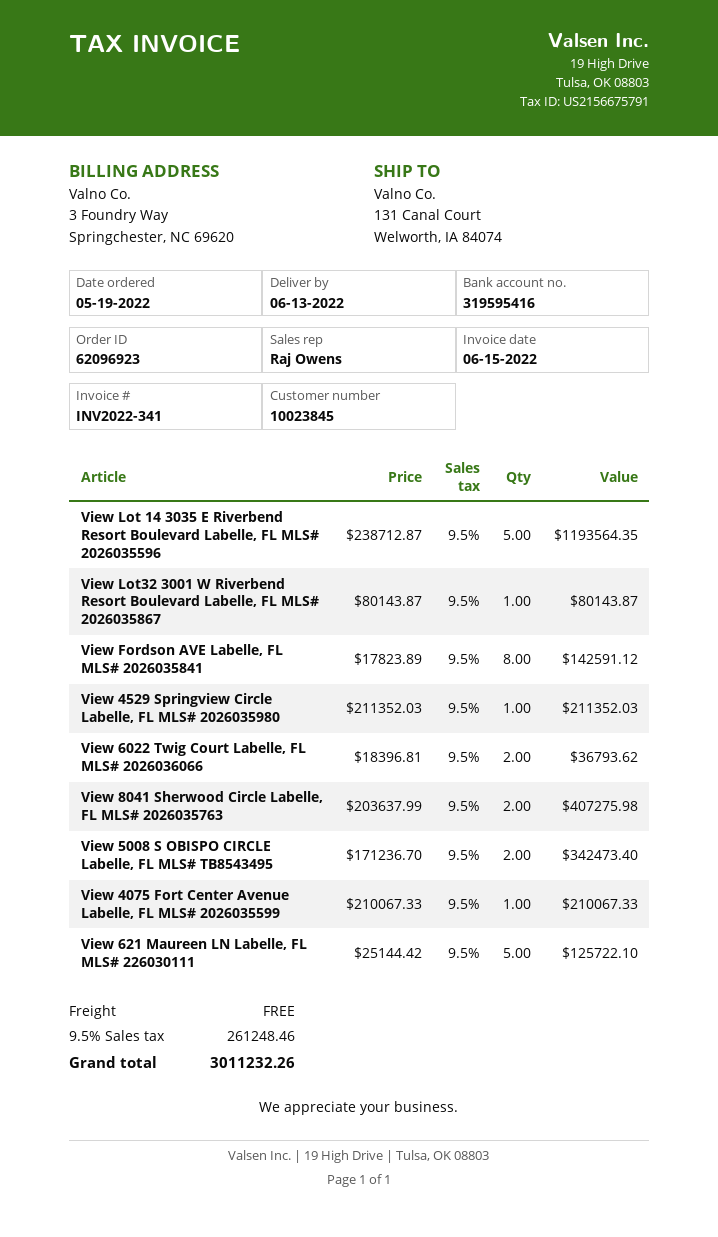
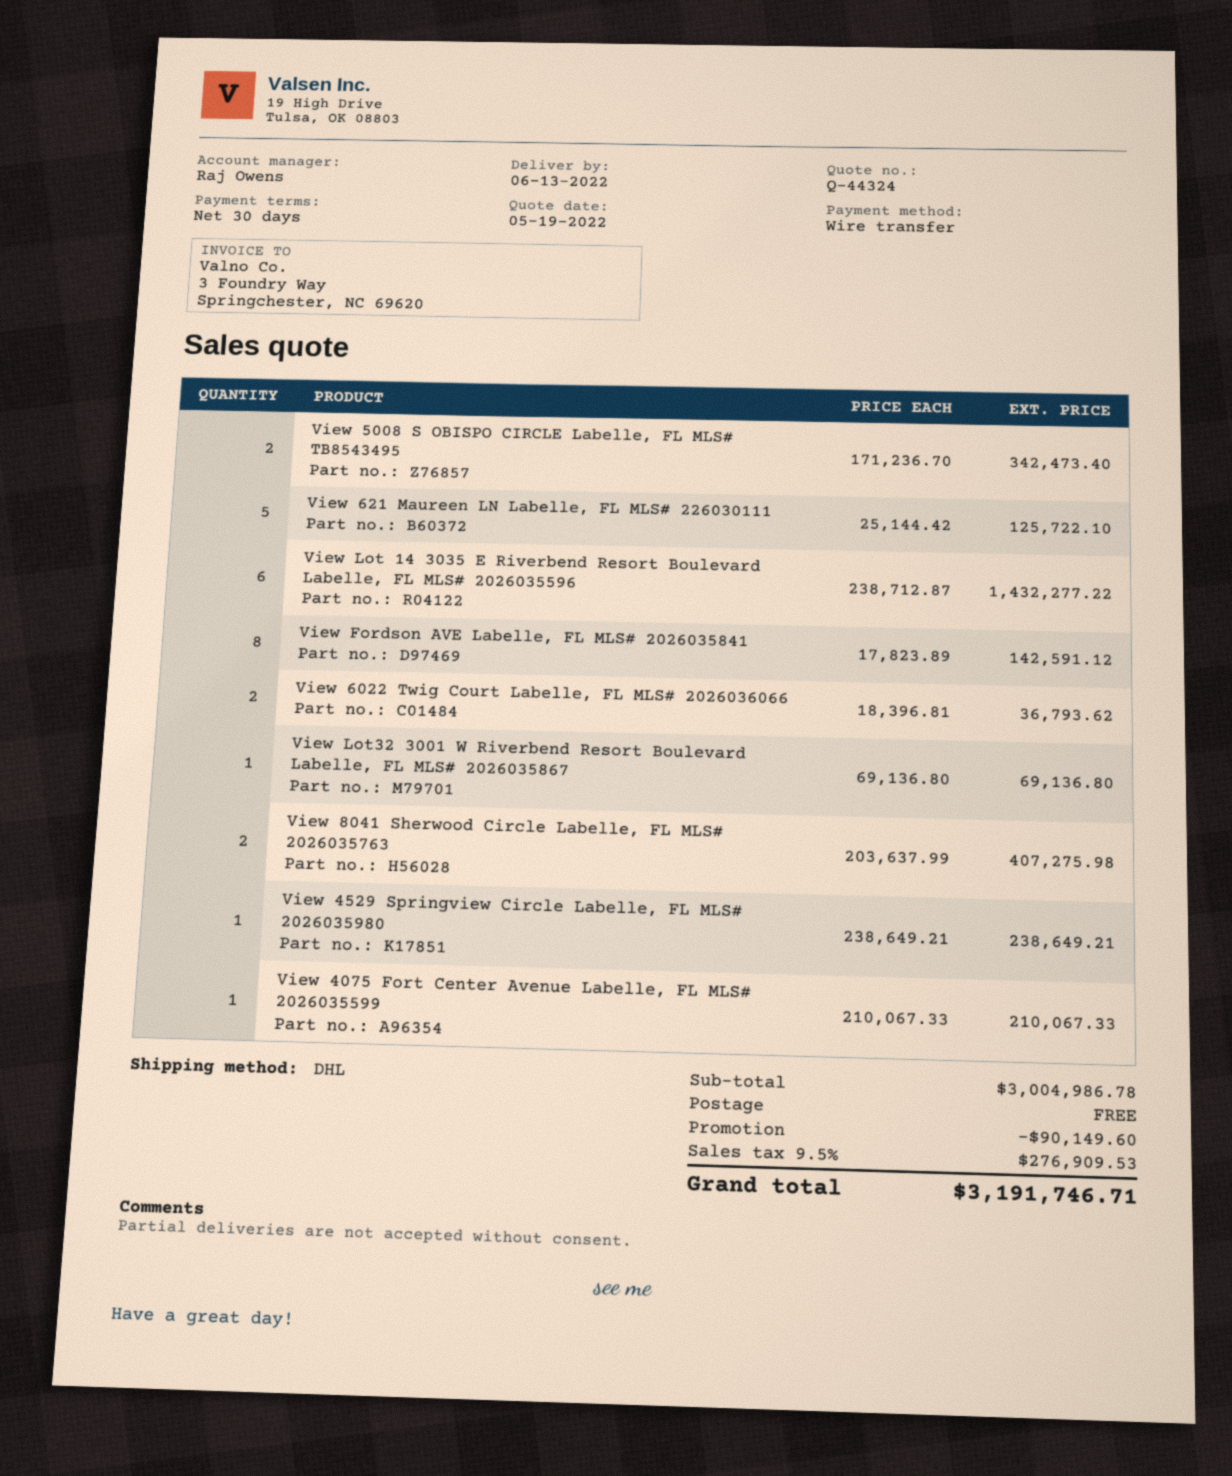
View Lot 14 3035 E Riverbend Resort Boulevard Labelle, FL MLS# 2026035596: 5 x 238712.87 = 1193564.35 -> 6 x 238712.87 = 1432277.22
View Lot32 3001 W Riverbend Resort Boulevard Labelle, FL MLS# 2026035867: 1 x 80143.87 = 80143.87 -> 1 x 69136.80 = 69136.80
View 4529 Springview Circle Labelle, FL MLS# 2026035980: 1 x 211352.03 = 211352.03 -> 1 x 238649.21 = 238649.21
discount: none -> 90149.60
tax: 9.5% = 261248.46 -> 9.5% = 276909.53
total: 3011232.26 -> 3191746.71

